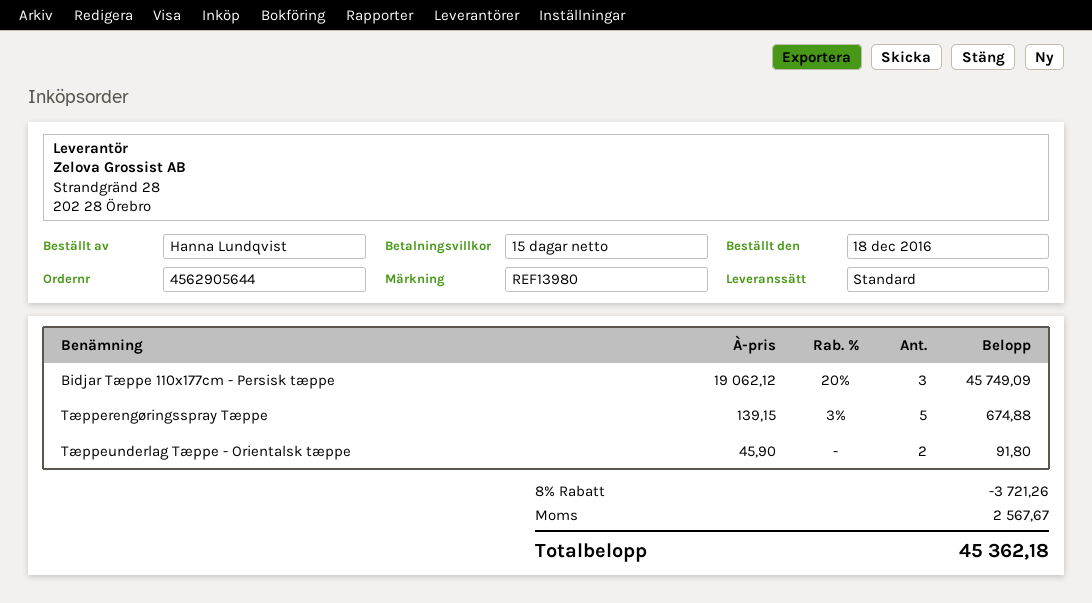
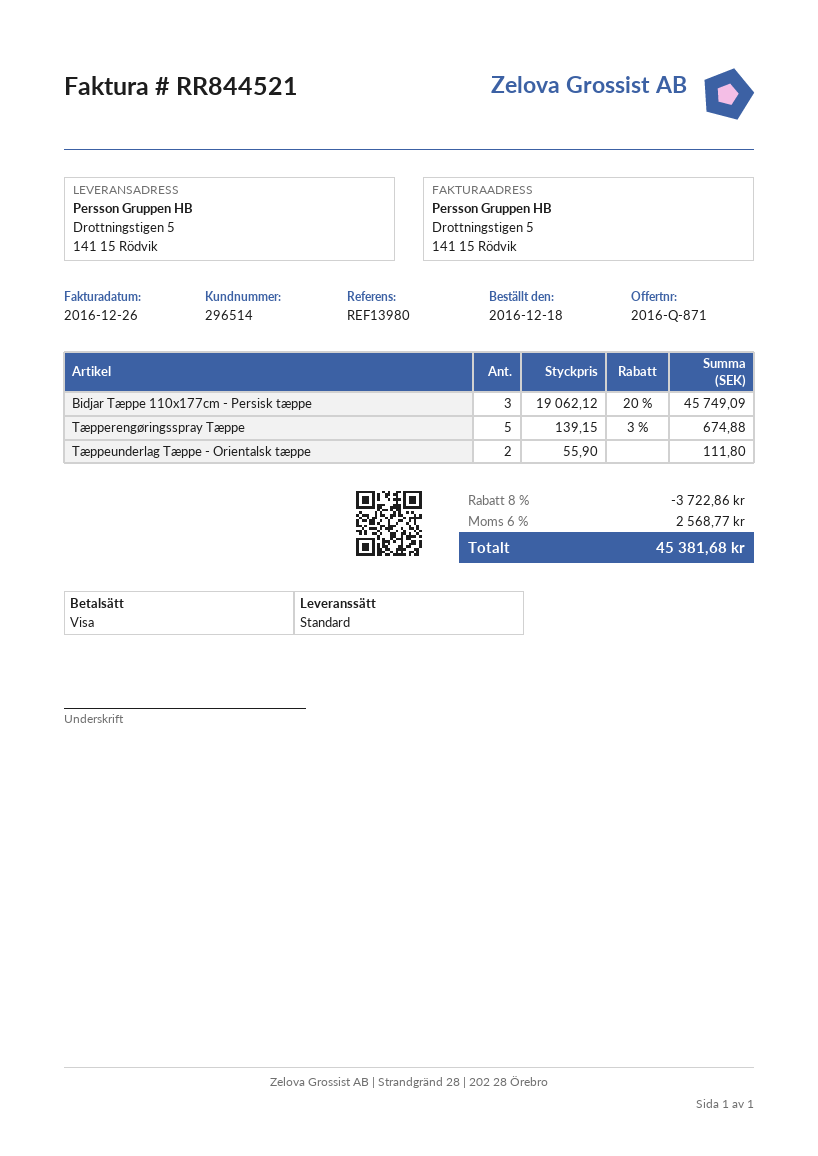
Tæppeunderlag Tæppe - Orientalsk tæppe: 2 x 45.90 = 91.80 -> 2 x 55.90 = 111.80
discount: 8% = 3721.26 -> 8% = 3722.86
tax: 2567.67 -> 2568.77
total: 45362.18 -> 45381.68

